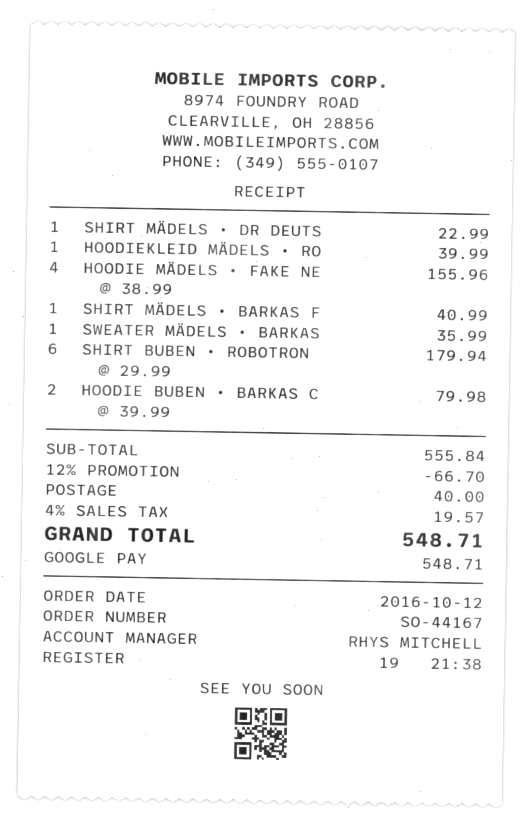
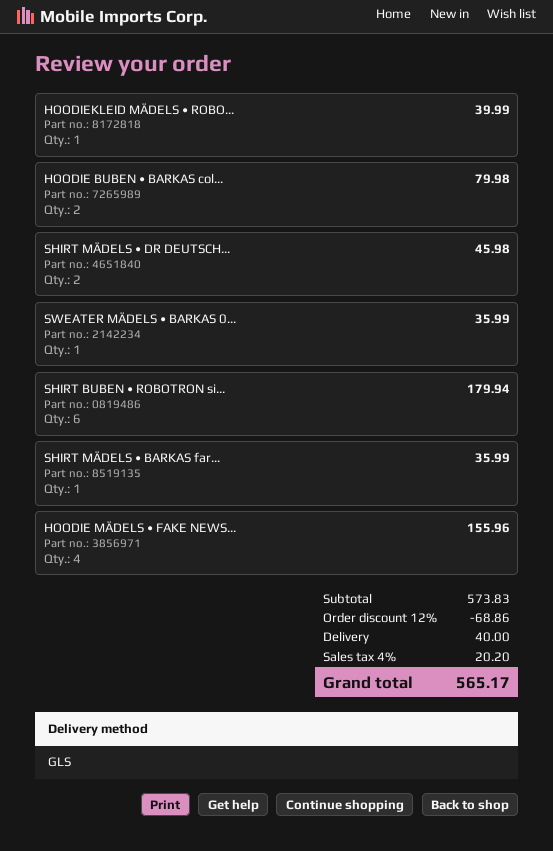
SHIRT MÄDELS • DR DEUTS: 1 for 22.99 -> 2 for 45.98
SHIRT MÄDELS • BARKAS F: 1 for 40.99 -> 1 for 35.99
subtotal: 555.84 -> 573.83
discount: 12% = 66.70 -> 12% = 68.86
tax: 4% = 19.57 -> 4% = 20.20
total: 548.71 -> 565.17

